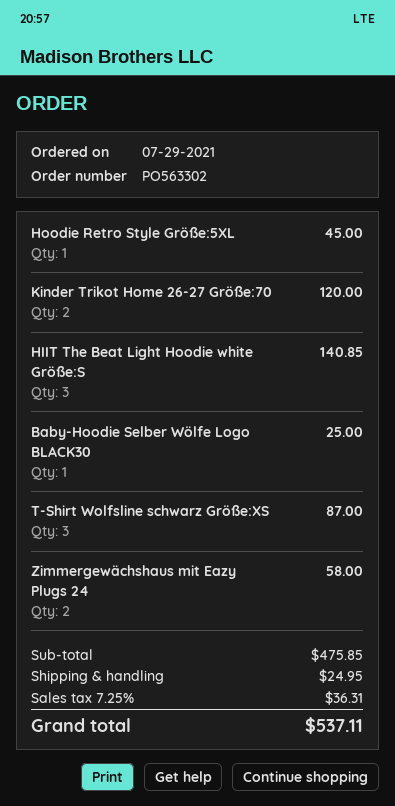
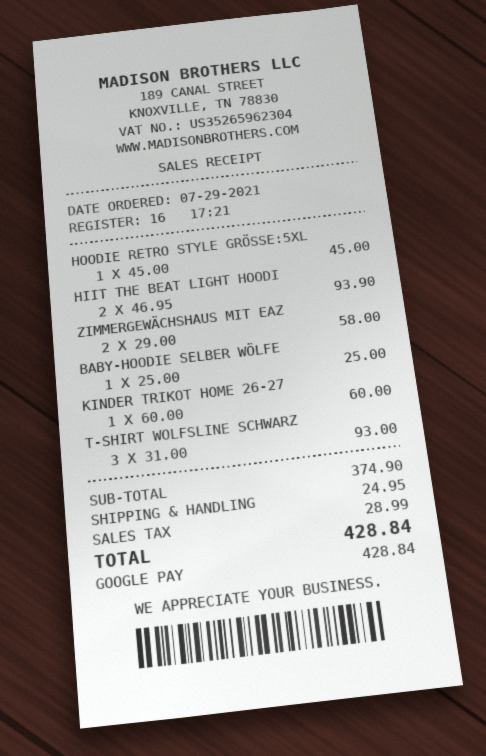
Kinder Trikot Home 26-27 Größe:70: 2 for 120.00 -> 1 for 60.00
HIIT The Beat Light Hoodie white Größe:S: 3 for 140.85 -> 2 for 93.90
T-Shirt Wolfsline schwarz Größe:XS: 3 for 87.00 -> 3 for 93.00
subtotal: 475.85 -> 374.90
tax: 36.31 -> 28.99
total: 537.11 -> 428.84

